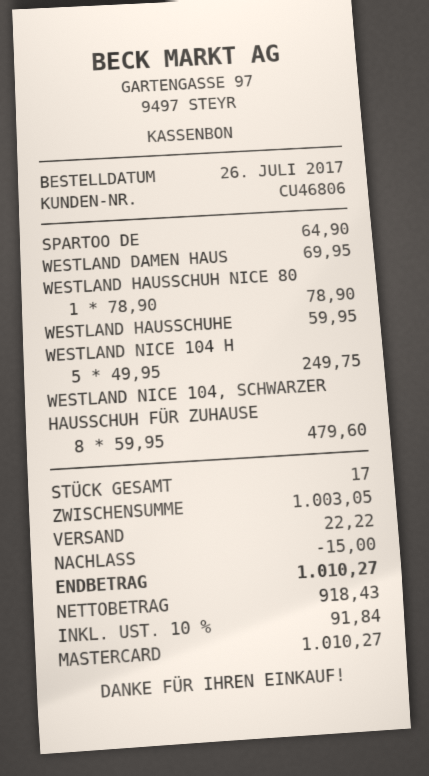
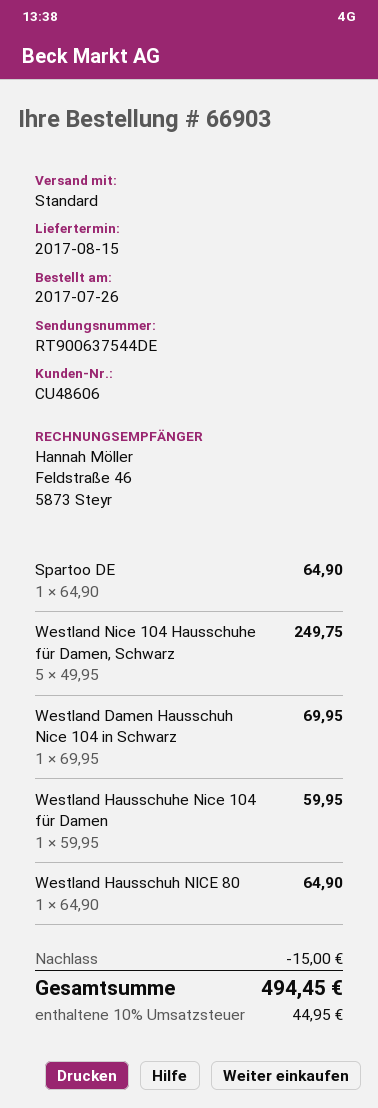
customer number: CU46806 -> CU48606
WESTLAND HAUSSCHUH NICE 80: 1 x 78.90 = 78.90 -> 1 x 64.90 = 64.90
WESTLAND NICE 104, SCHWARZER HAUSSCHUH FÜR ZUHAUSE: 8 x 59.95 = 479.60 -> none
shipping: 22.22 -> none
tax: 10% = 91.84 -> 10% = 44.95
total: 1010.27 -> 494.45

